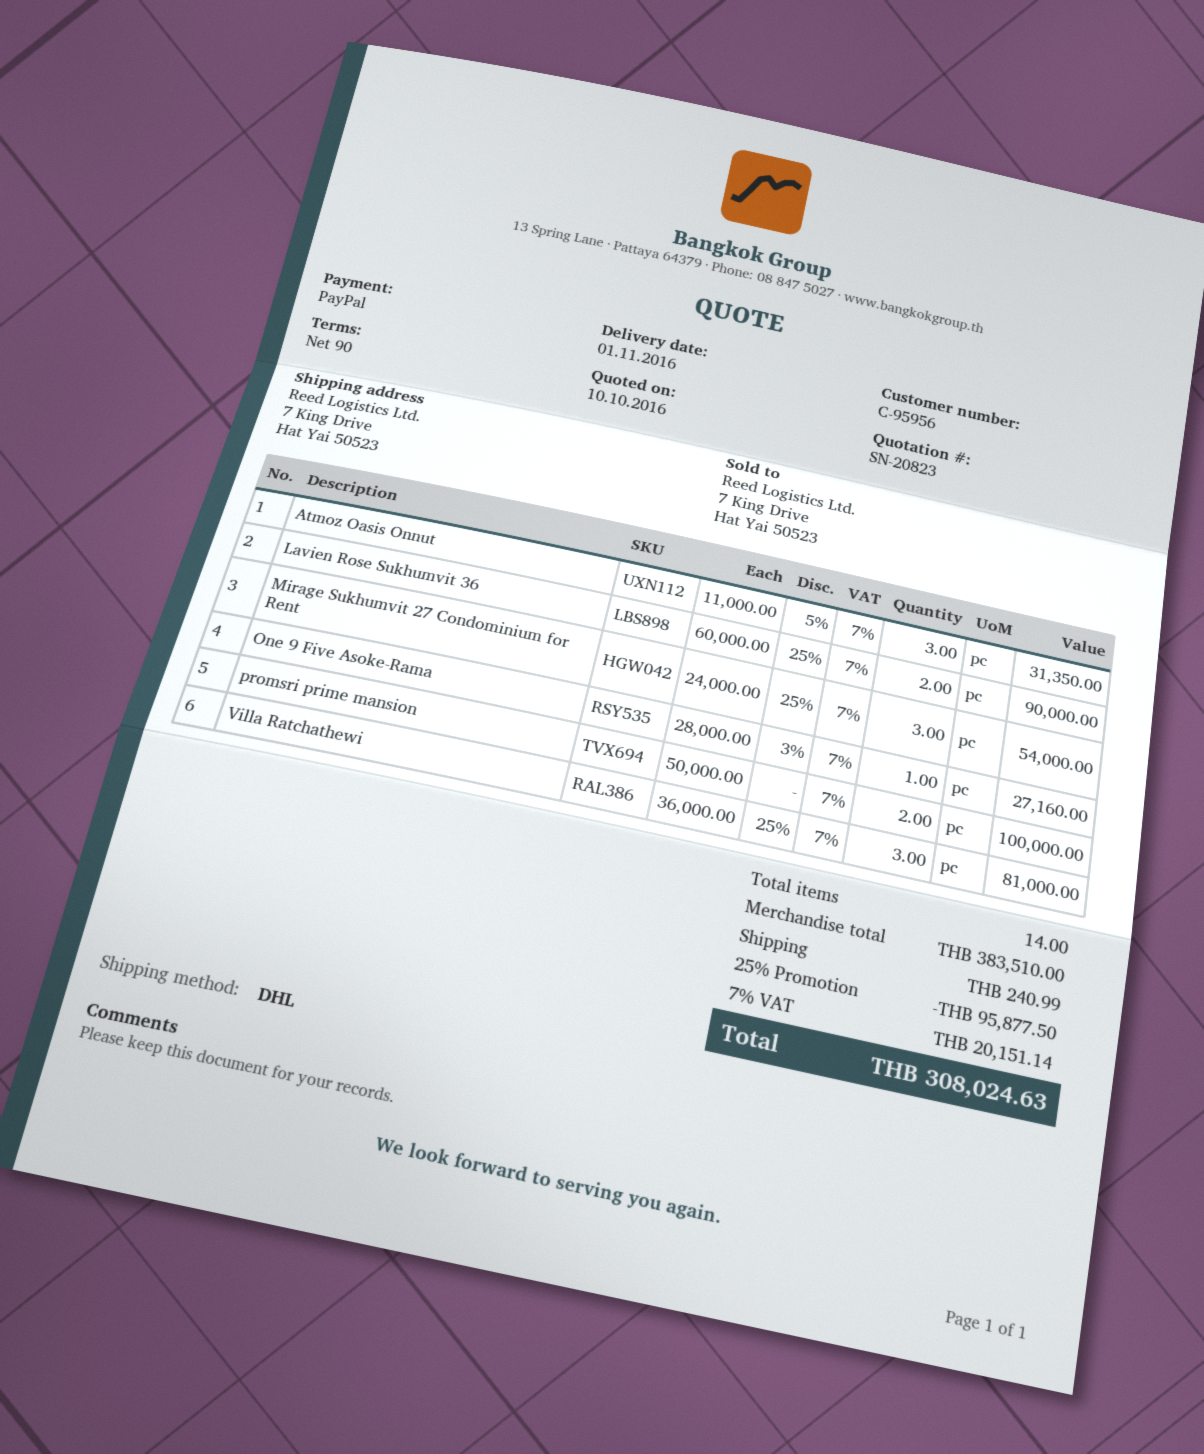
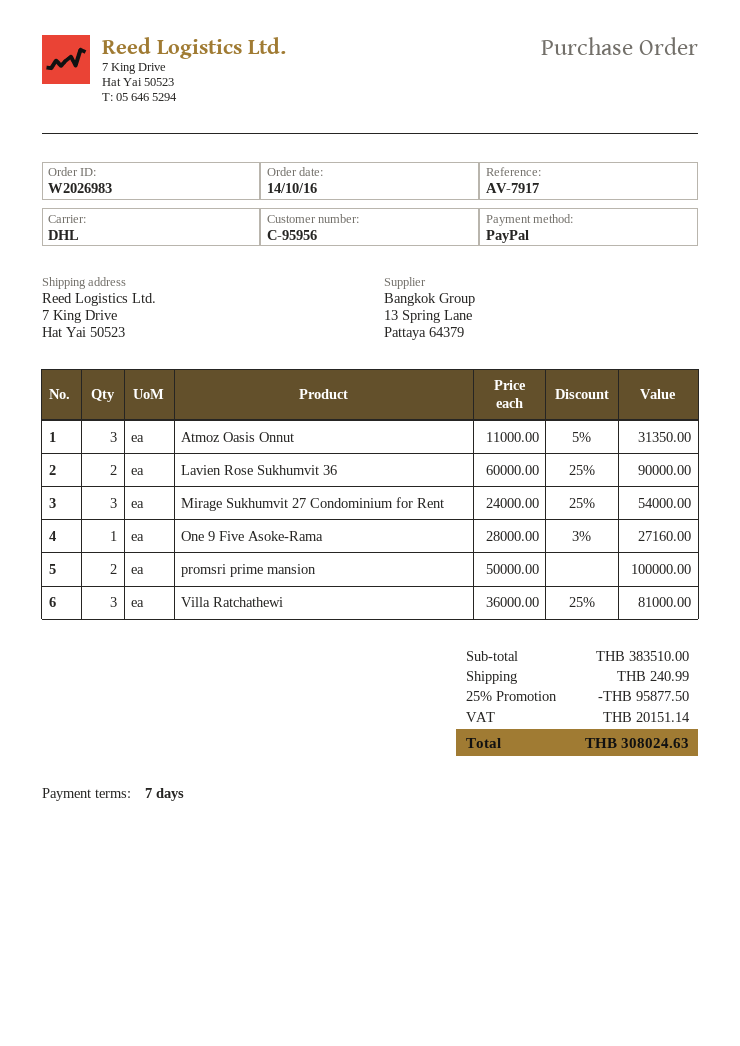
payment terms: 90 days -> 7 days

